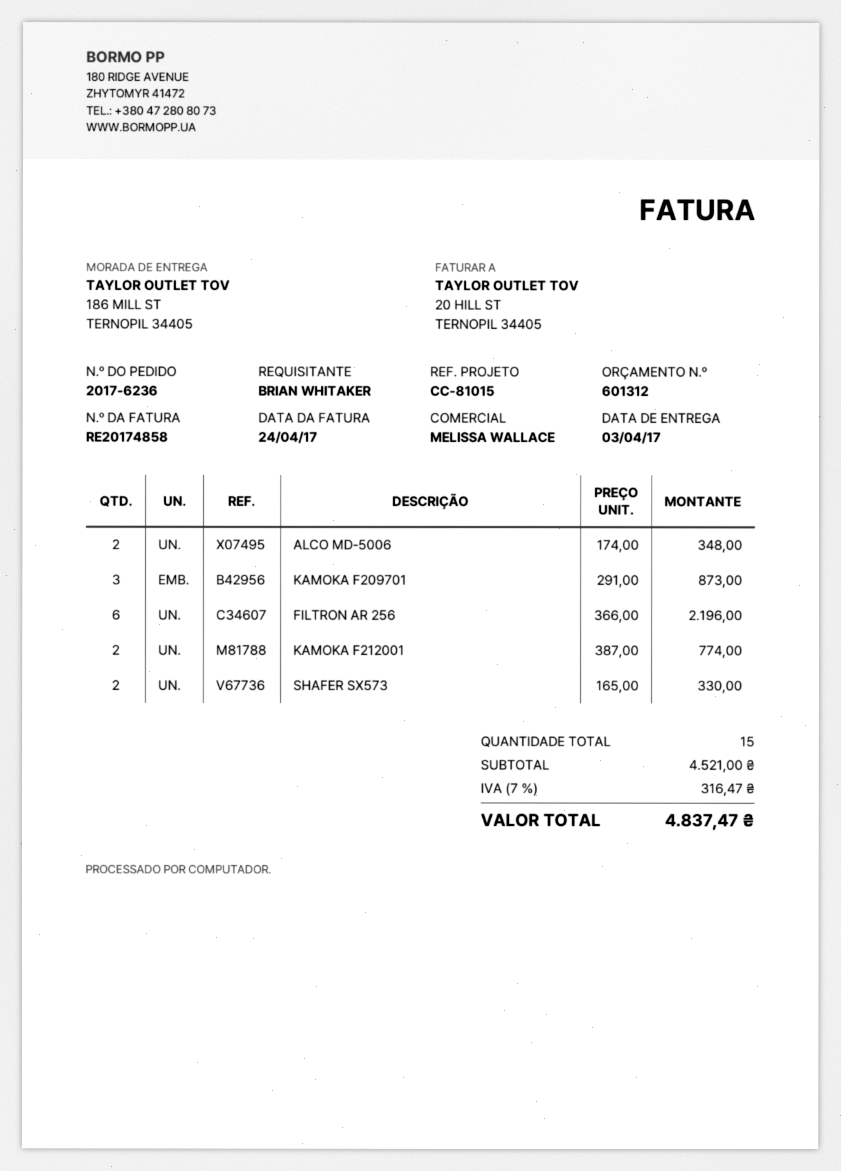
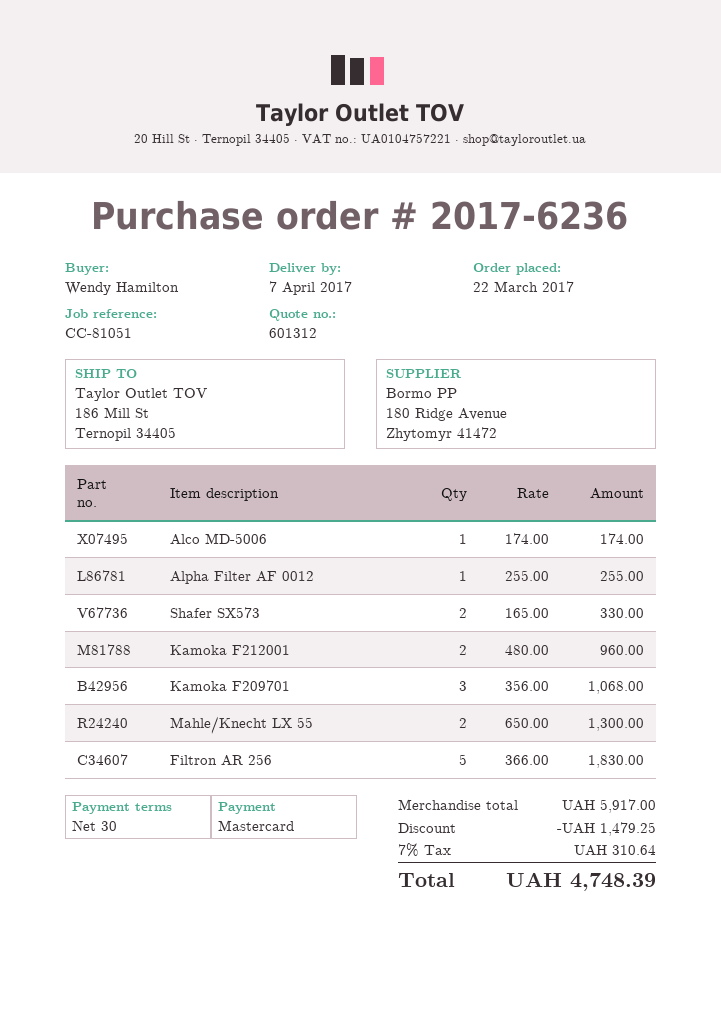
delivery date: 2017-04-03 -> 2017-04-07
reference: CC-81015 -> CC-81051
ordered by: BRIAN WHITAKER -> Wendy Hamilton
ALCO MD-5006: 2 x 174.00 = 348.00 -> 1 x 174.00 = 174.00
KAMOKA F209701: 3 x 291.00 = 873.00 -> 3 x 356.00 = 1068.00
FILTRON AR 256: 6 x 366.00 = 2196.00 -> 5 x 366.00 = 1830.00
KAMOKA F212001: 2 x 387.00 = 774.00 -> 2 x 480.00 = 960.00
Alpha Filter AF 0012: none -> 1 x 255.00 = 255.00
Mahle/Knecht LX 55: none -> 2 x 650.00 = 1300.00
subtotal: 4521.00 -> 5917.00
discount: none -> 1479.25
tax: 7% = 316.47 -> 7% = 310.64
total: 4837.47 -> 4748.39

